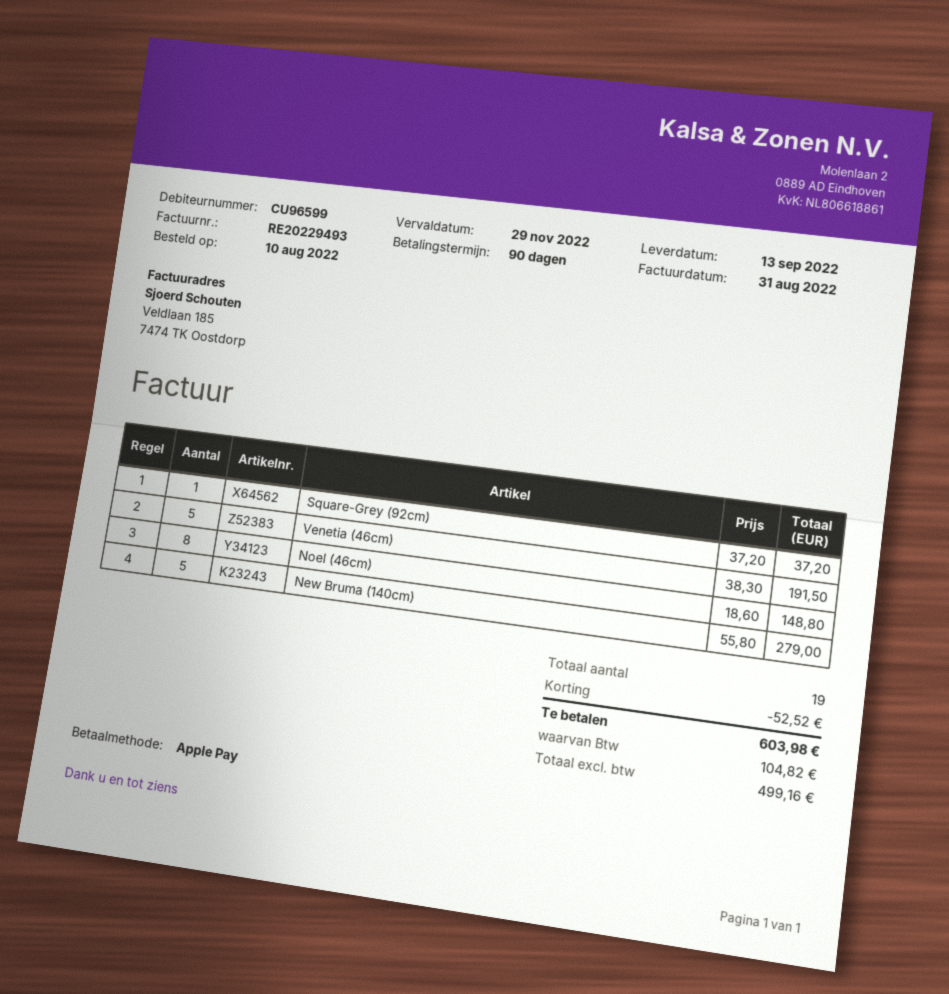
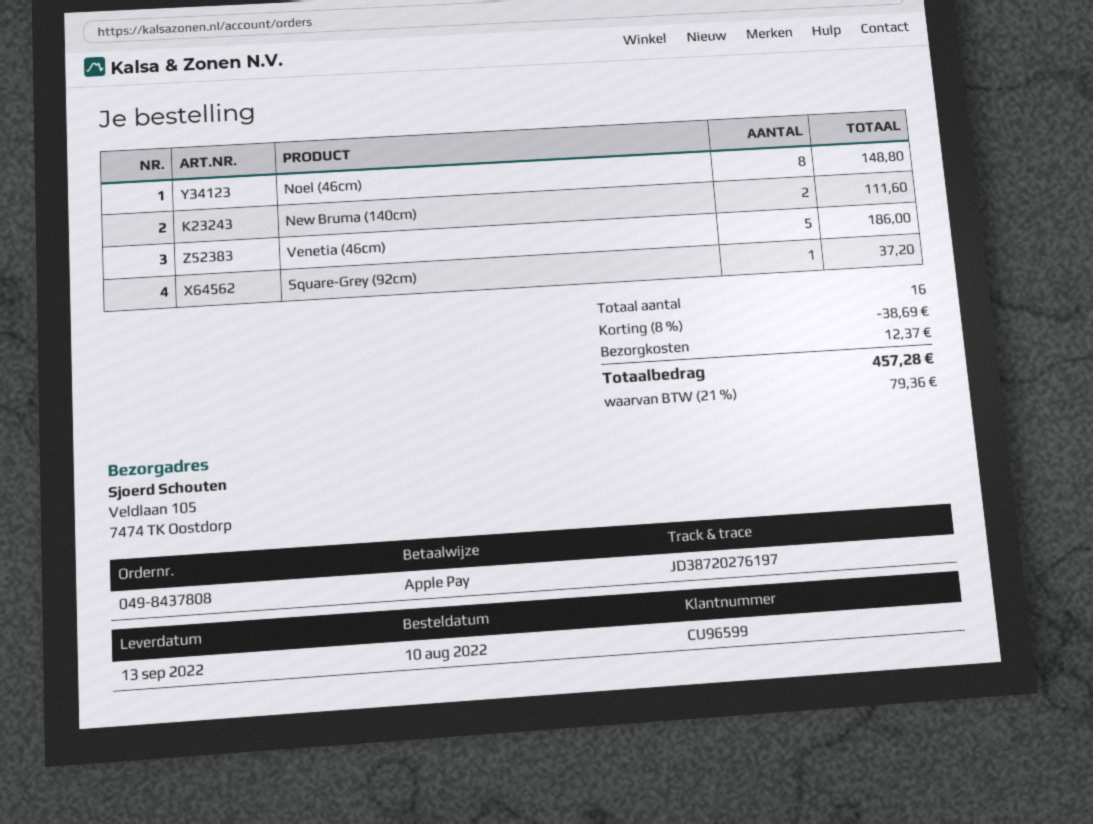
Venetia (46cm): 5 for 191.50 -> 5 for 186.00
New Bruma (140cm): 5 for 279.00 -> 2 for 111.60
total quantity: 19 -> 16
discount: 52.52 -> 38.69
shipping: none -> 12.37
tax: 104.82 -> 79.36
total: 603.98 -> 457.28

